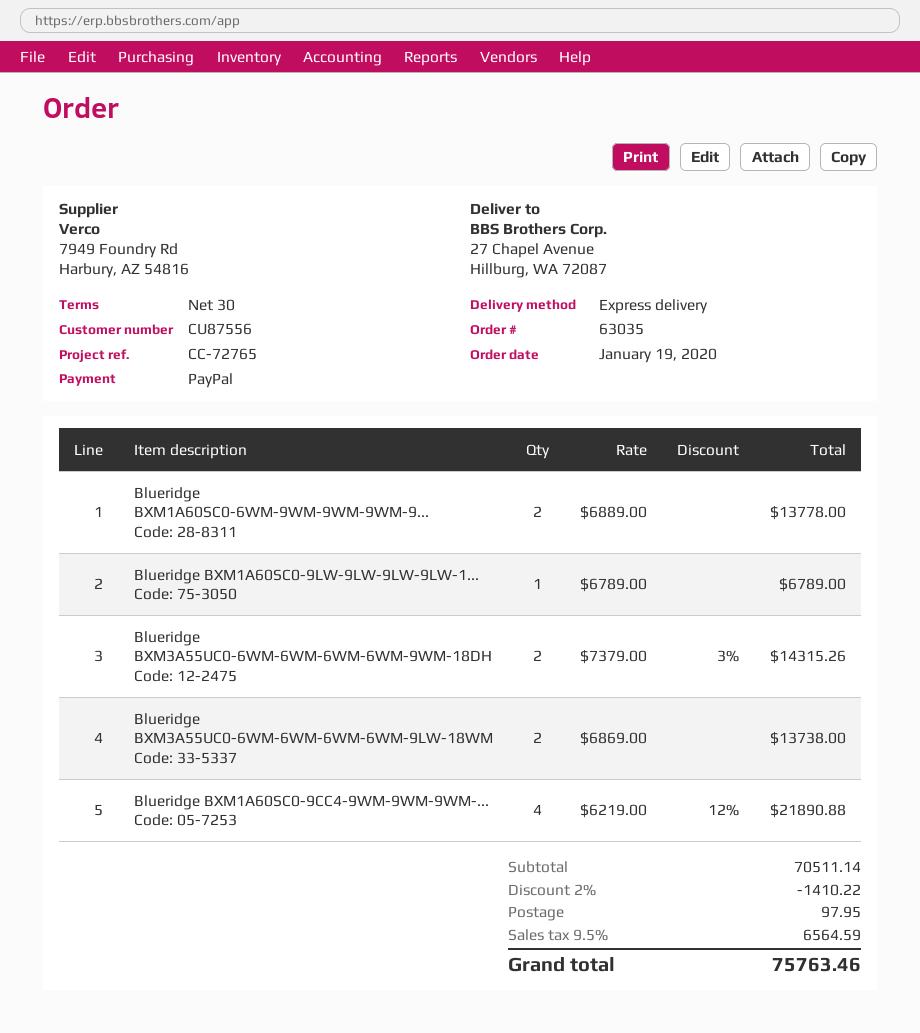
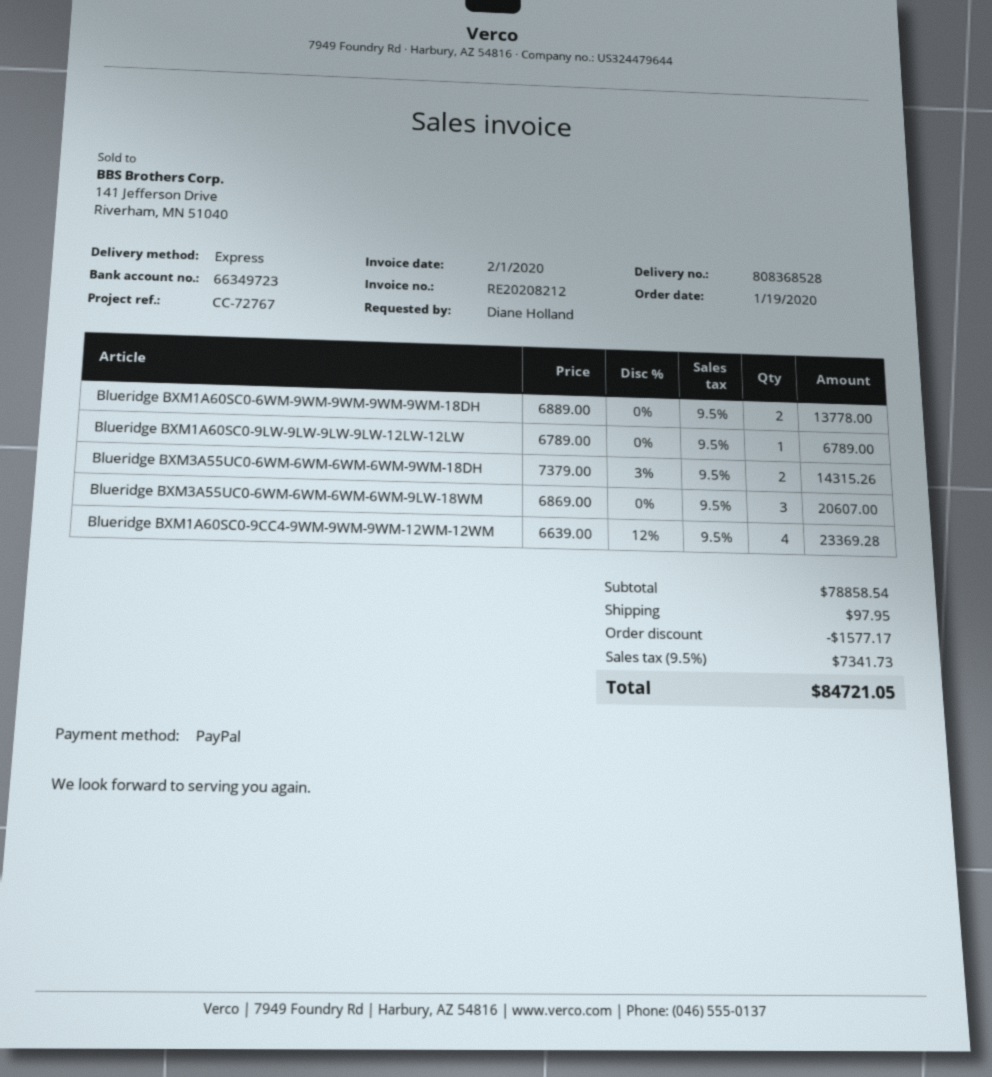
reference: CC-72765 -> CC-72767
Blueridge BXM3A55UC0-6WM-6WM-6WM-6WM-9LW-18WM: 2 x 6869.00 = 13738.00 -> 3 x 6869.00 = 20607.00
Blueridge BXM1A60SC0-9CC4-9WM-9WM-9WM-...: 4 x 6219.00 - 12% = 21890.88 -> 4 x 6639.00 - 12% = 23369.28
subtotal: 70511.14 -> 78858.54
discount: 1410.22 -> 1577.17
tax: 9.5% = 6564.59 -> 9.5% = 7341.73
total: 75763.46 -> 84721.05

